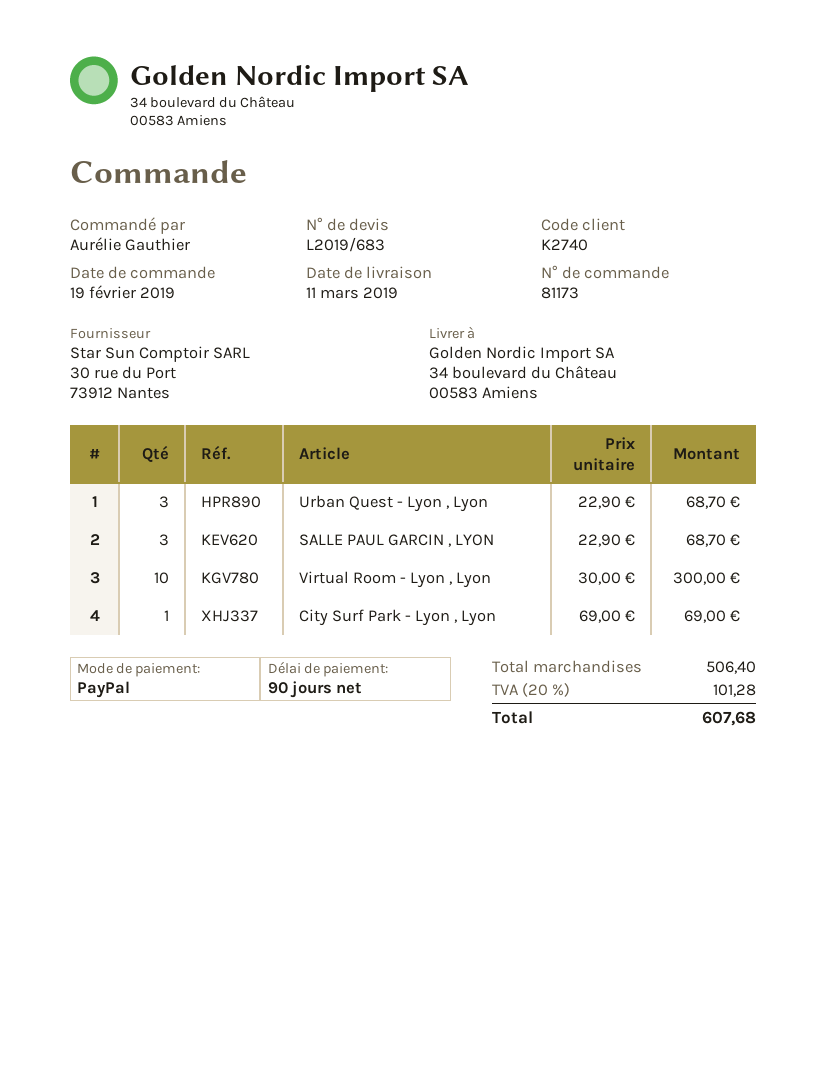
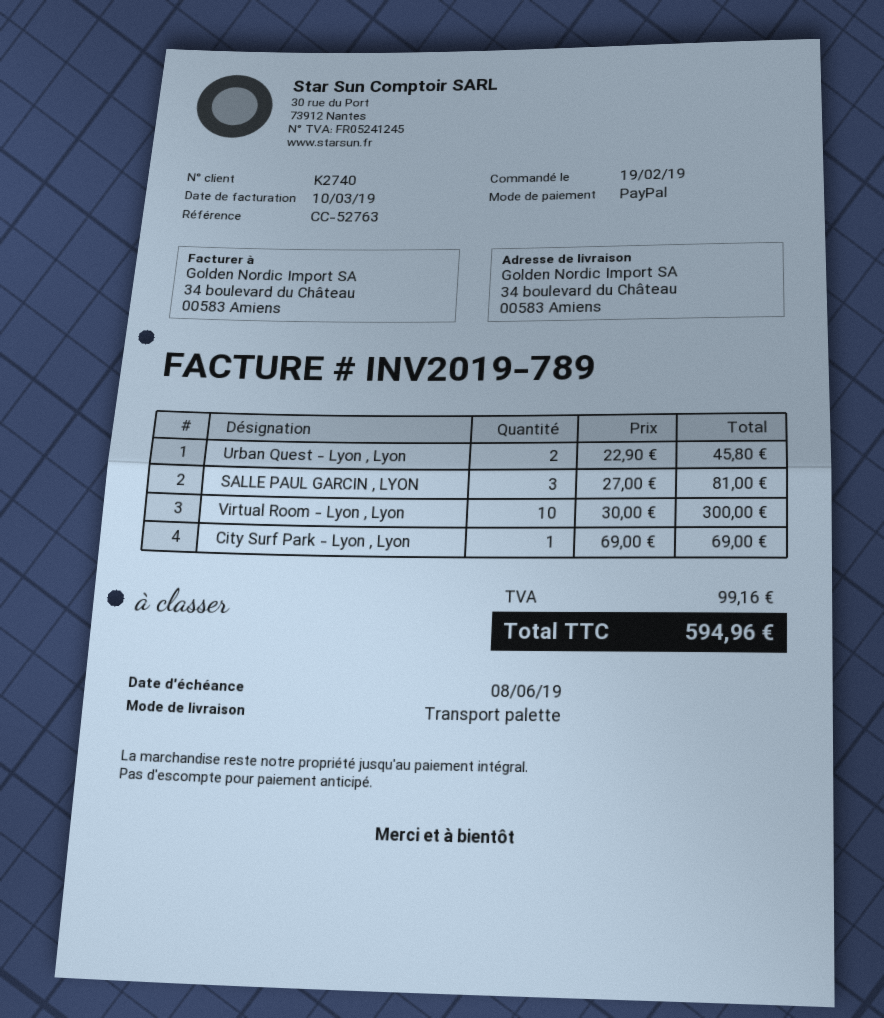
Urban Quest - Lyon , Lyon: 3 x 22.90 = 68.70 -> 2 x 22.90 = 45.80
SALLE PAUL GARCIN , LYON: 3 x 22.90 = 68.70 -> 3 x 27.00 = 81.00
tax: 101.28 -> 99.16
total: 607.68 -> 594.96

